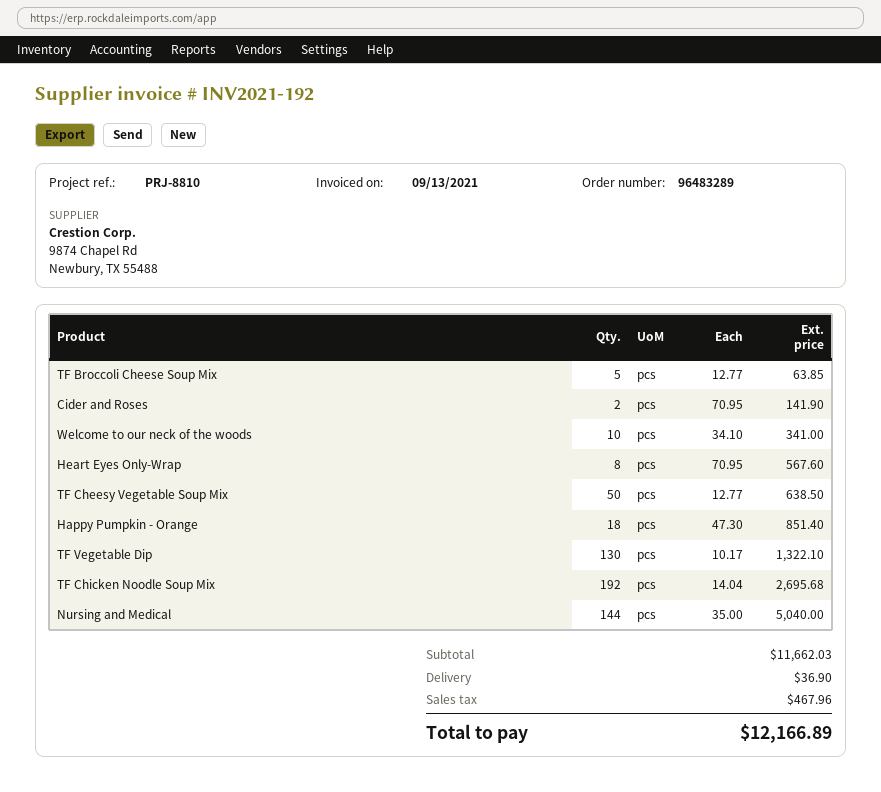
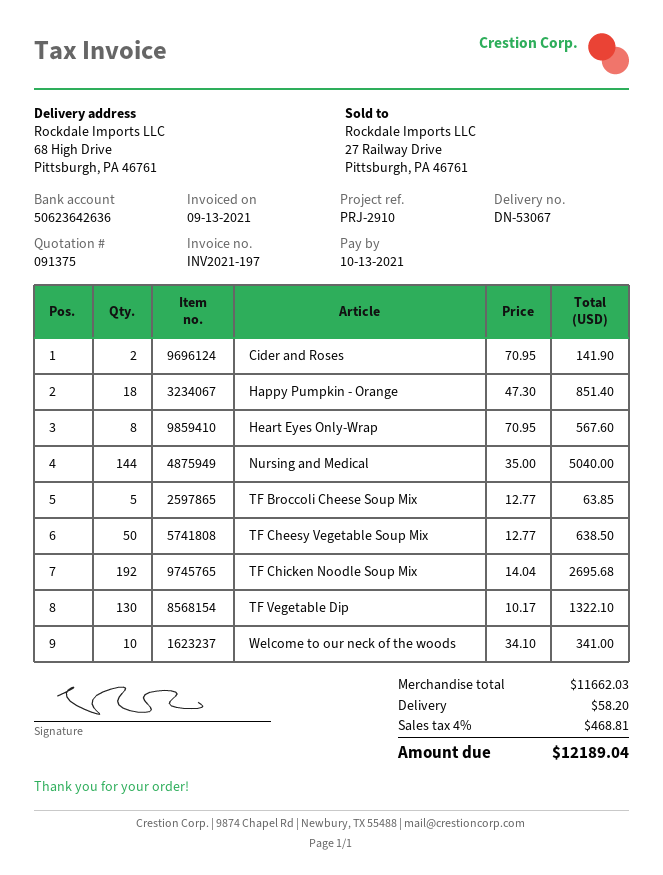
invoice number: INV2021-192 -> INV2021-197
reference: PRJ-8810 -> PRJ-2910
shipping: 36.90 -> 58.20
tax: 467.96 -> 468.81
total: 12166.89 -> 12189.04

